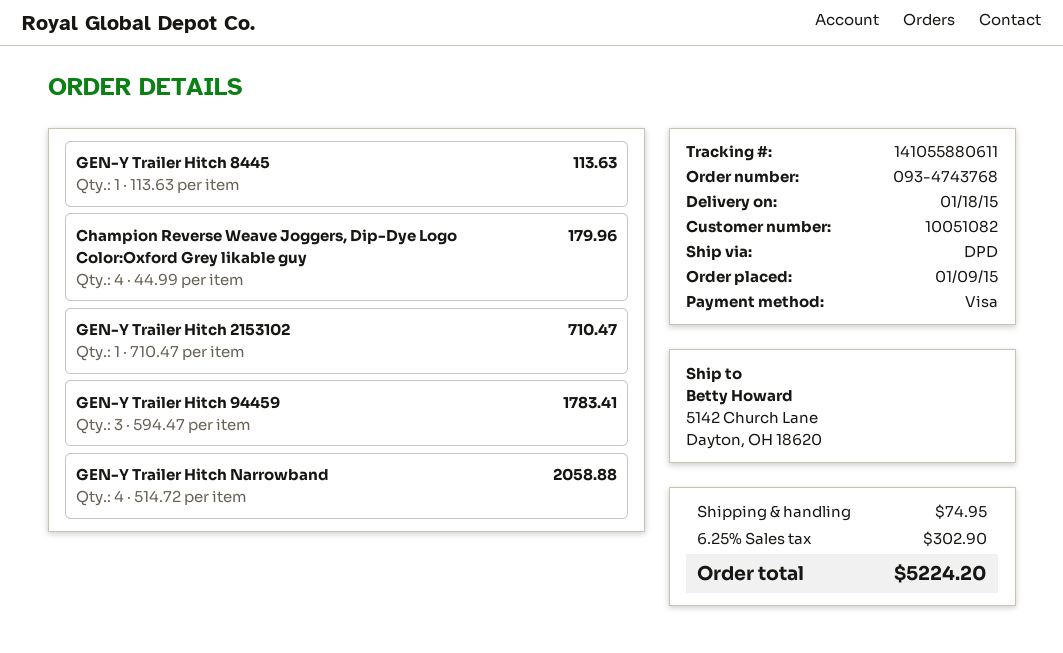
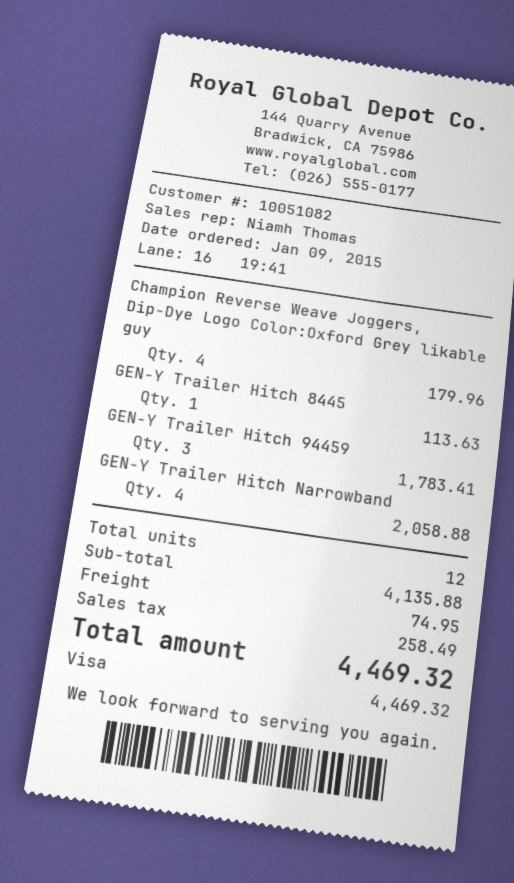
GEN-Y Trailer Hitch 2153102: 1 for 710.47 -> none
tax: 302.90 -> 258.49
total: 5224.20 -> 4469.32

